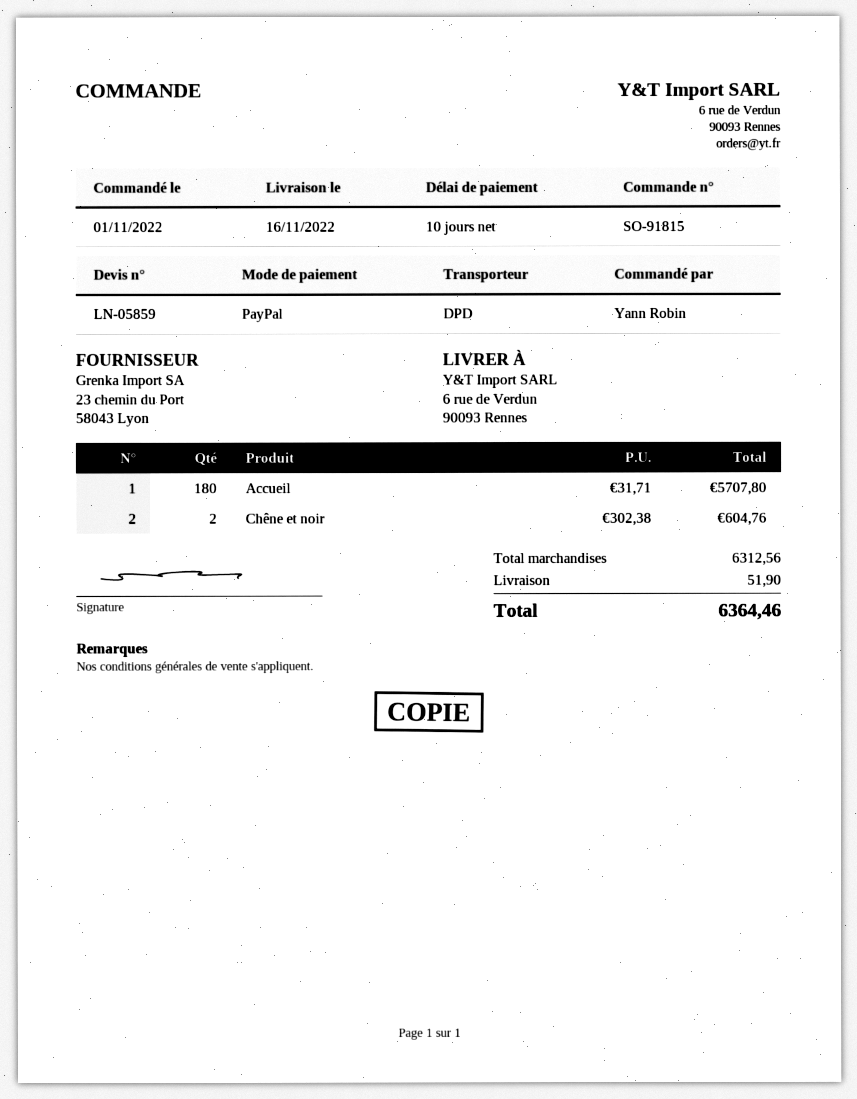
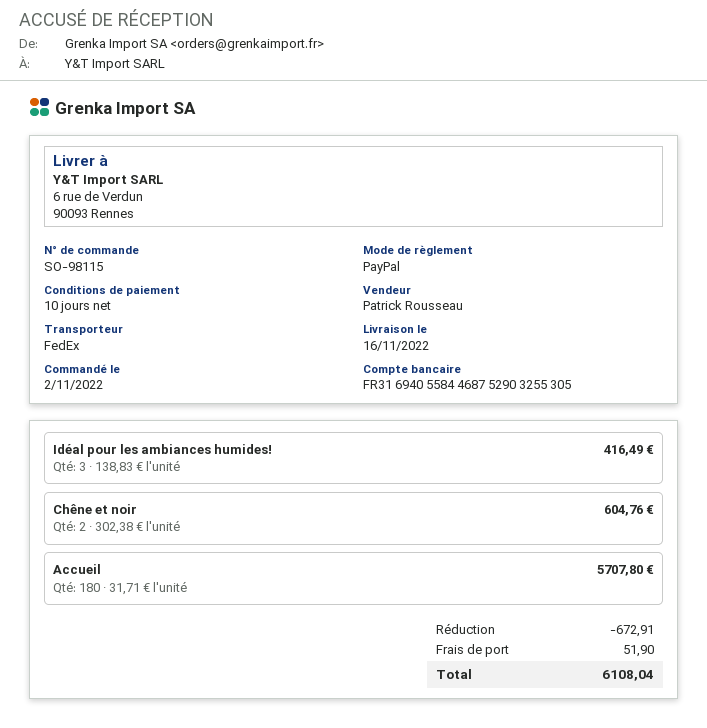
order number: SO-91815 -> SO-98115
order date: 2022-11-01 -> 2022-11-02
shipping method: DPD -> FedEx
Idéal pour les ambiances humides!: none -> 3 x 138.83 = 416.49
discount: none -> 672.91
total: 6364.46 -> 6108.04

